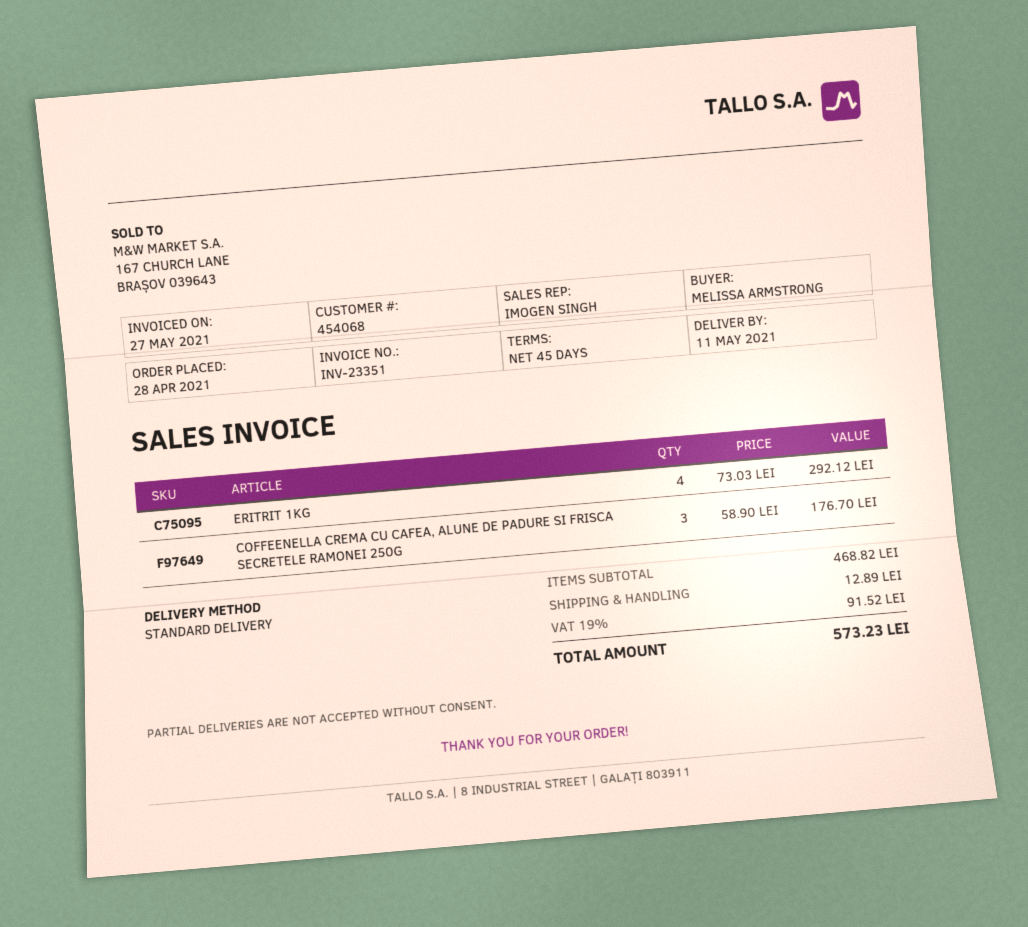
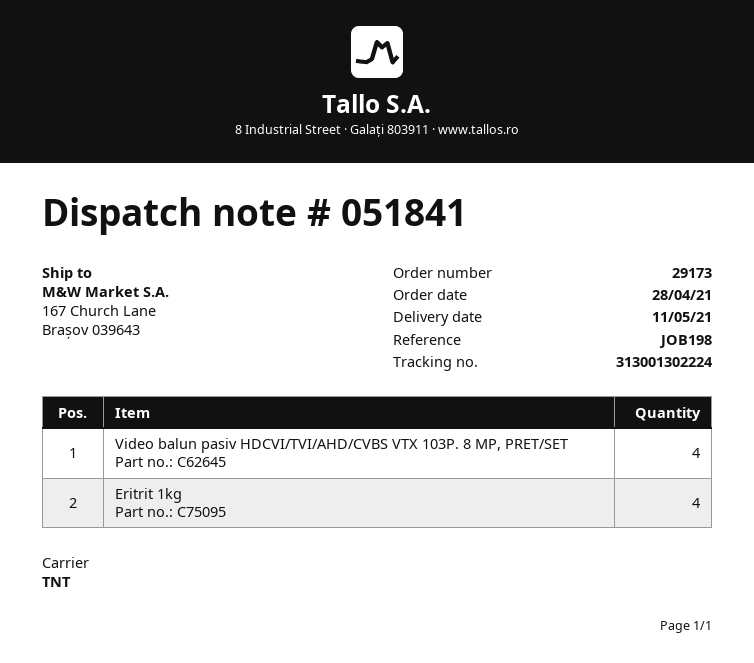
shipping method: standard -> TNT
COFFEENELLA CREMA CU CAFEA, ALUNE DE PADURE SI FRISCA SECRETELE RAMONEI 250G: 3 -> none
Video balun pasiv HDCVI/TVI/AHD/CVBS VTX 103P. 8 MP, PRET/SET: none -> 4

